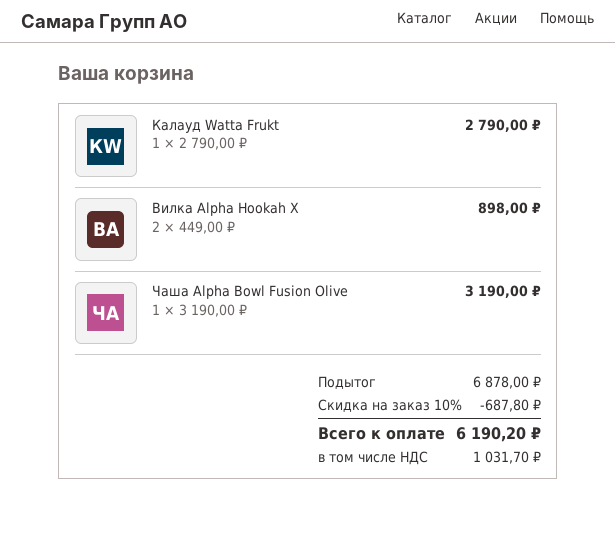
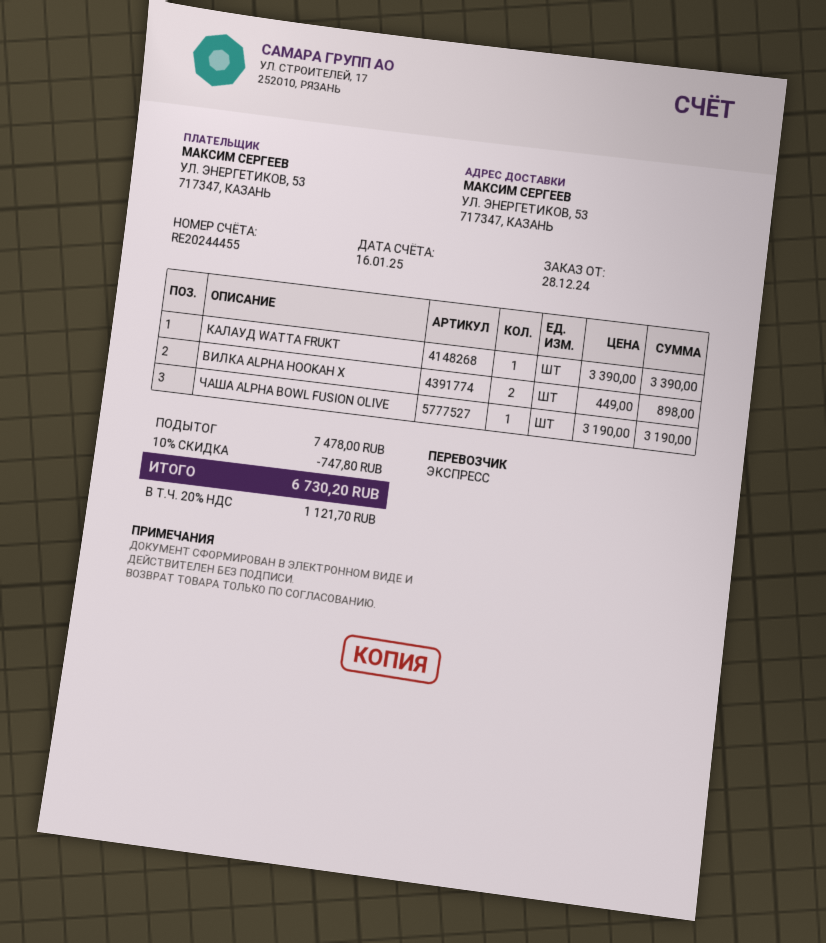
Калауд Watta Frukt: 1 x 2790.00 = 2790.00 -> 1 x 3390.00 = 3390.00
subtotal: 6878.00 -> 7478.00
discount: 10% = 687.80 -> 10% = 747.80
tax: 1031.70 -> 1121.70
total: 6190.20 -> 6730.20

